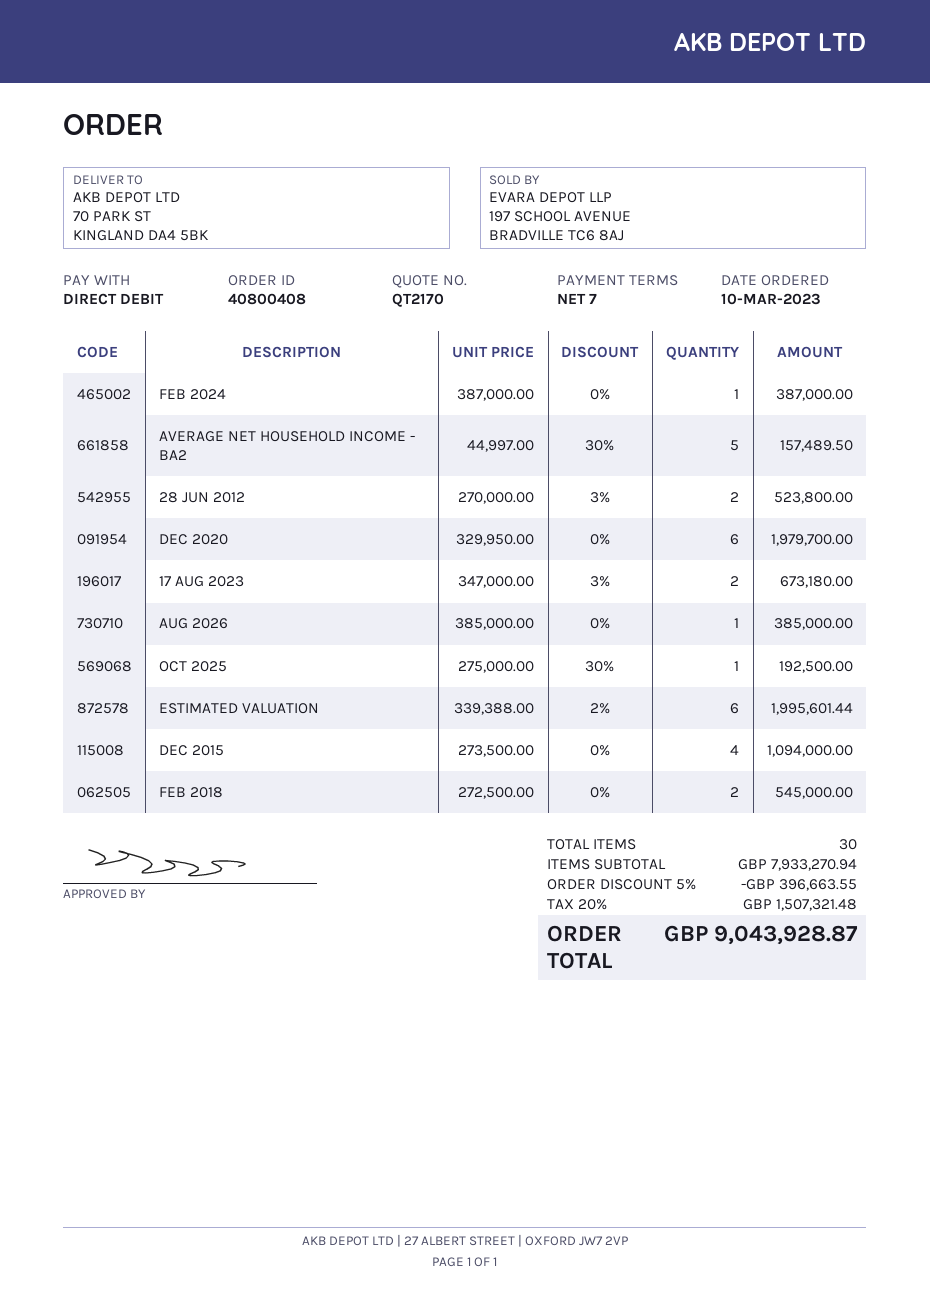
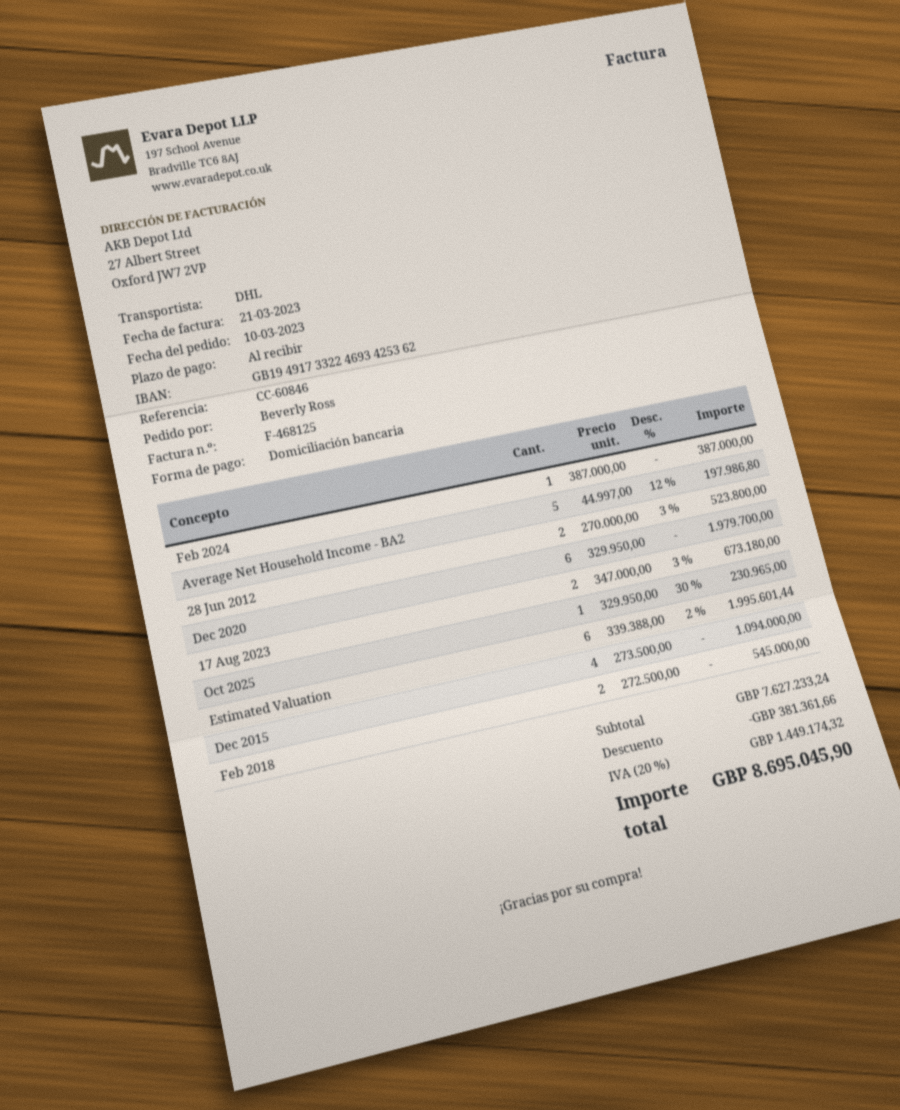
payment terms: 7 days -> on receipt
AVERAGE NET HOUSEHOLD INCOME - BA2: 5 x 44997.00 - 30% = 157489.50 -> 5 x 44997.00 - 12% = 197986.80
AUG 2026: 1 x 385000.00 = 385000.00 -> none
OCT 2025: 1 x 275000.00 - 30% = 192500.00 -> 1 x 329950.00 - 30% = 230965.00
subtotal: 7933270.94 -> 7627233.24
discount: 396663.55 -> 381361.66
tax: 20% = 1507321.48 -> 20% = 1449174.32
total: 9043928.87 -> 8695045.90

